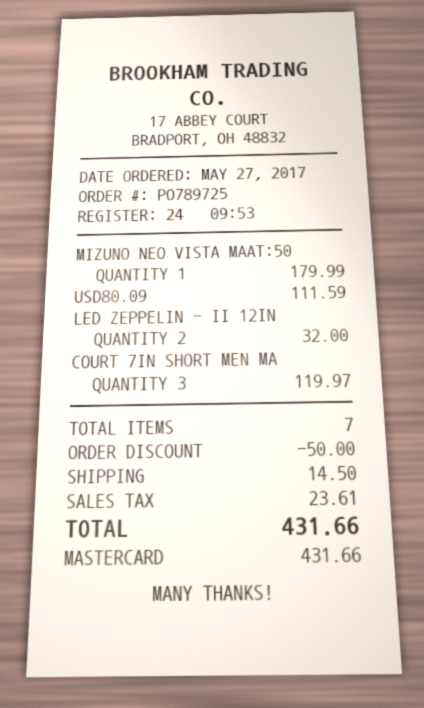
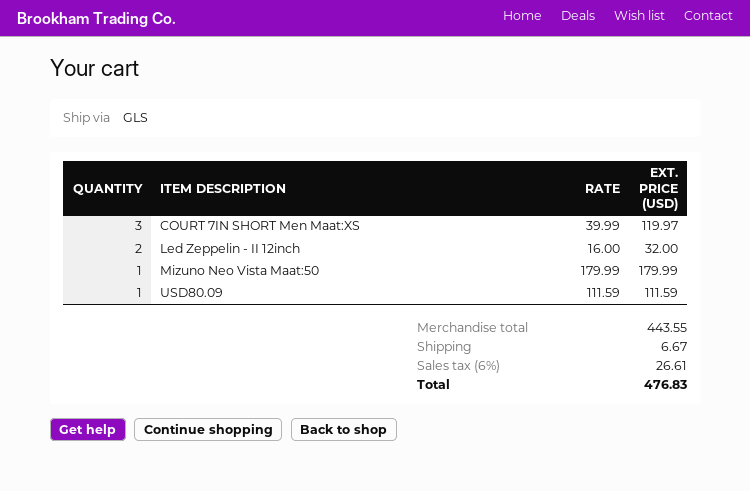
discount: 50.00 -> none
shipping: 14.50 -> 6.67
tax: 23.61 -> 26.61
total: 431.66 -> 476.83

